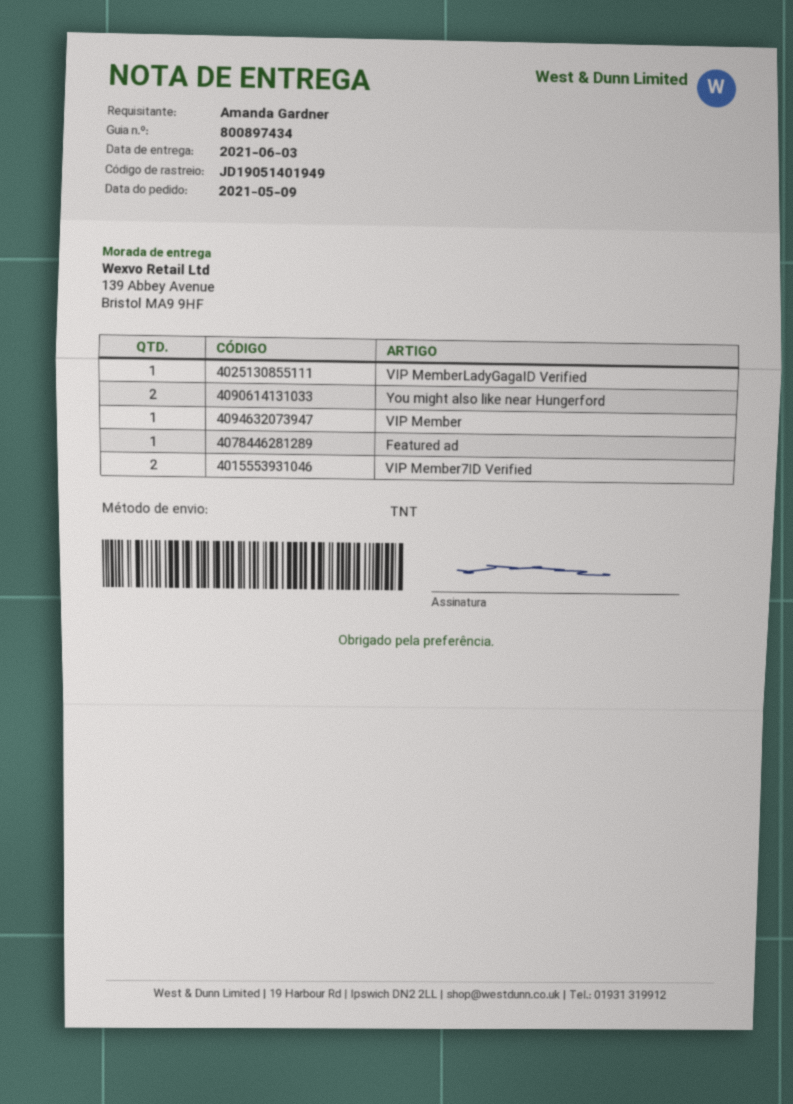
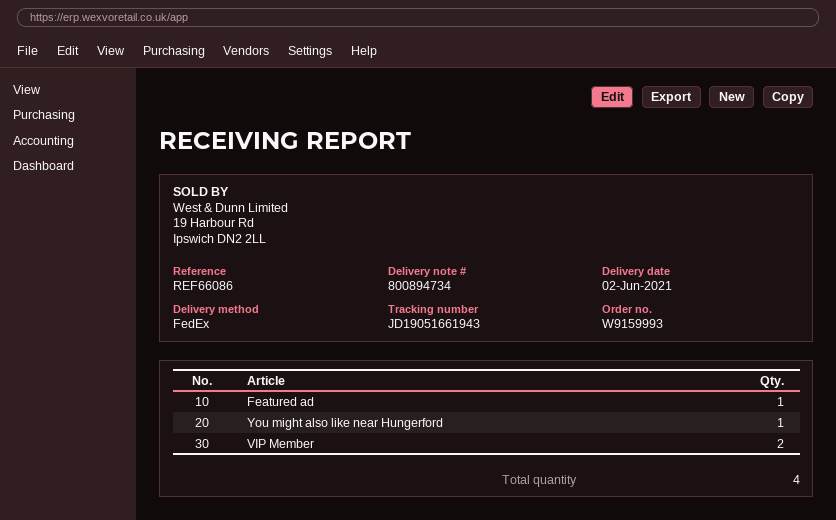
delivery note number: 800897434 -> 800894734
delivery date: 2021-06-03 -> 2021-06-02
shipping method: TNT -> FedEx
tracking number: JD19051401949 -> JD19051661943
VIP MemberLadyGagaID Verified: 1 -> none
You might also like near Hungerford: 2 -> 1
VIP Member: 1 -> 2
VIP Member7ID Verified: 2 -> none

